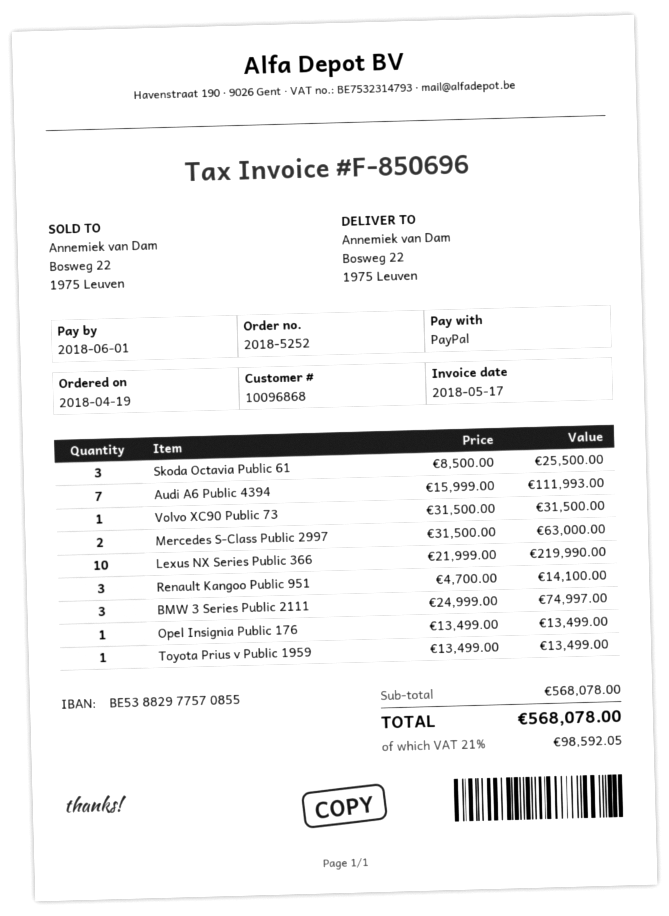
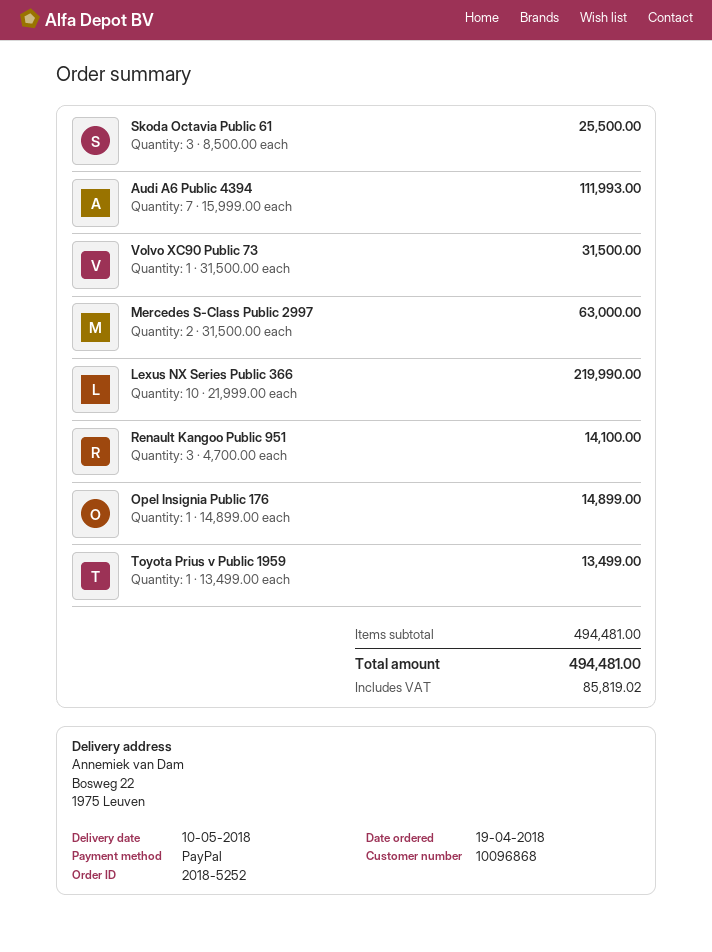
BMW 3 Series Public 2111: 3 x 24999.00 = 74997.00 -> none
Opel Insignia Public 176: 1 x 13499.00 = 13499.00 -> 1 x 14899.00 = 14899.00
subtotal: 568078.00 -> 494481.00
tax: 98592.05 -> 85819.02
total: 568078.00 -> 494481.00

